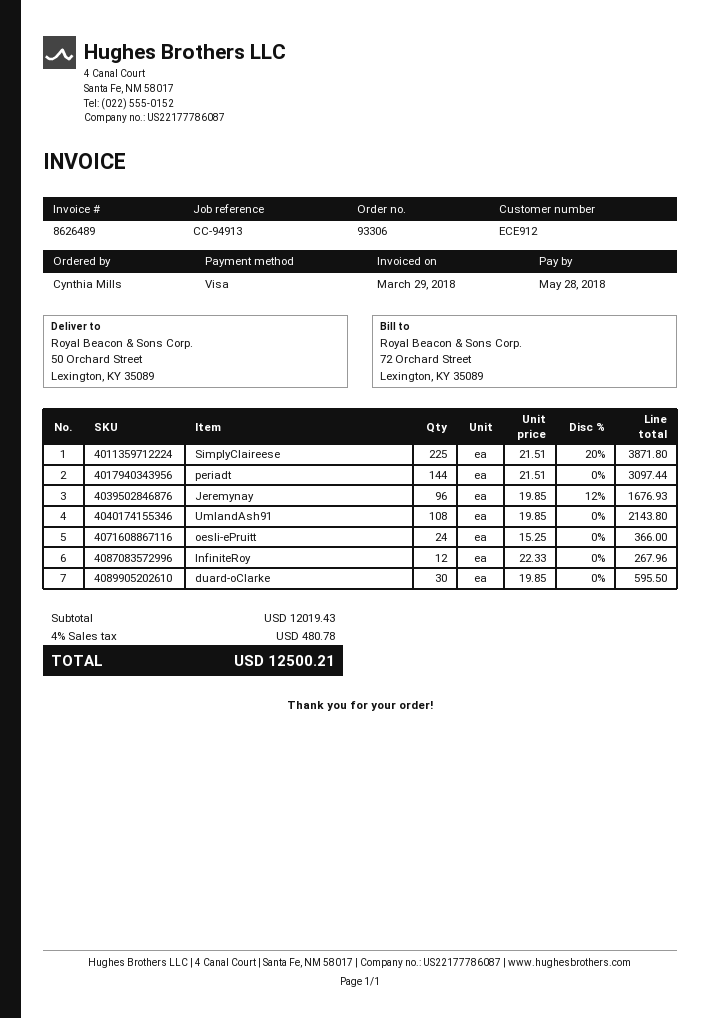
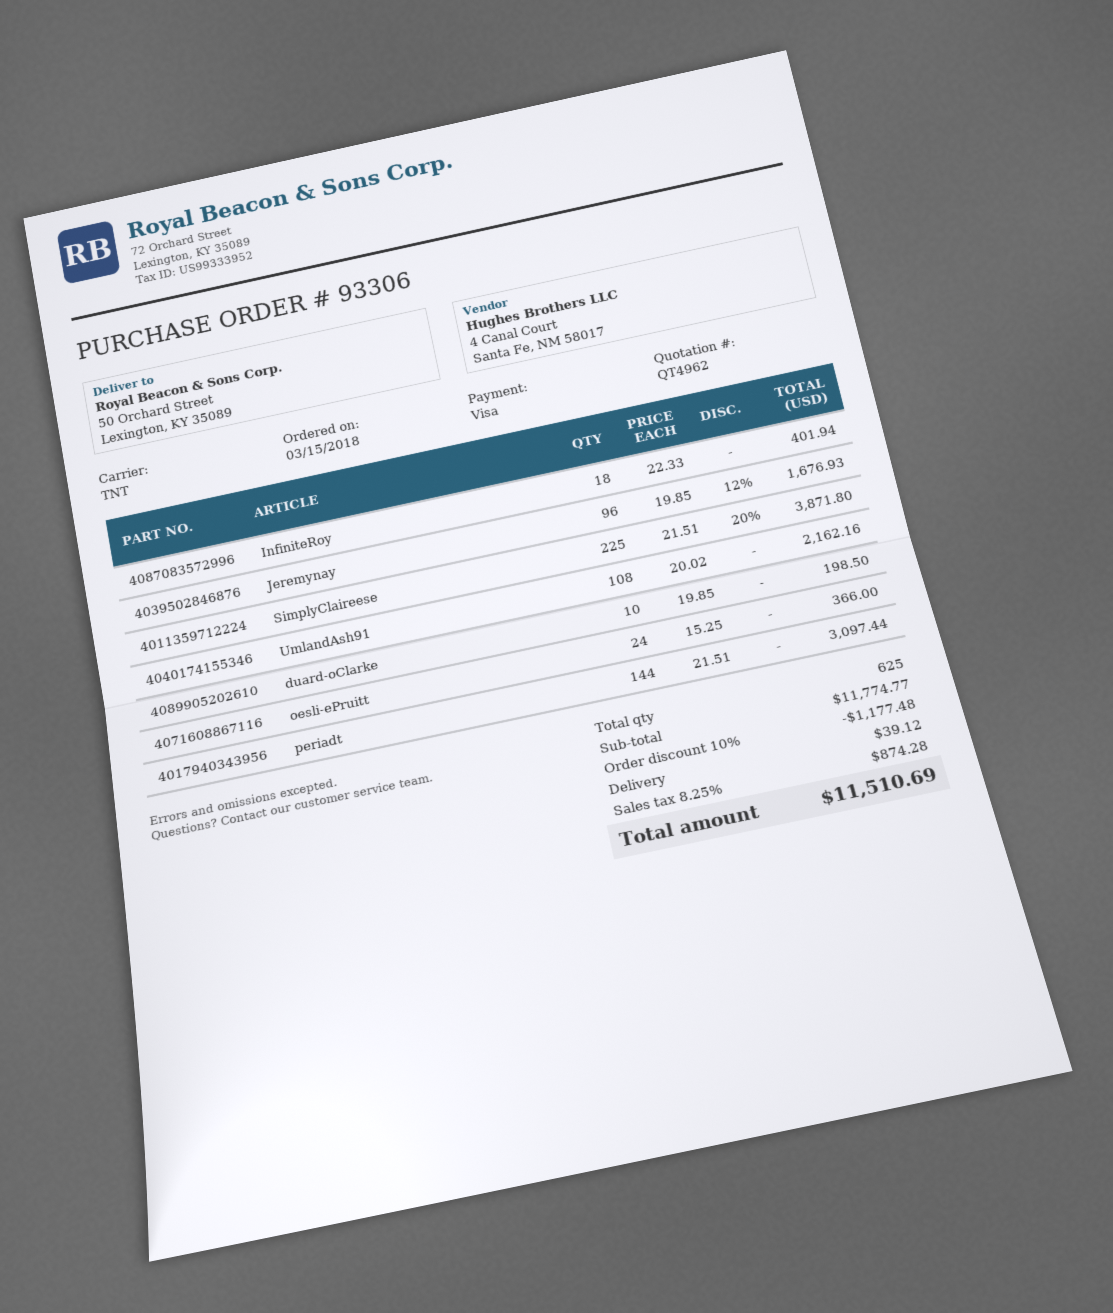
UmlandAsh91: 108 x 19.85 = 2143.80 -> 108 x 20.02 = 2162.16
InfiniteRoy: 12 x 22.33 = 267.96 -> 18 x 22.33 = 401.94
duard-oClarke: 30 x 19.85 = 595.50 -> 10 x 19.85 = 198.50
subtotal: 12019.43 -> 11774.77
discount: none -> 10% = 1177.48
shipping: none -> 39.12
tax: 4% = 480.78 -> 8.25% = 874.28
total: 12500.21 -> 11510.69

